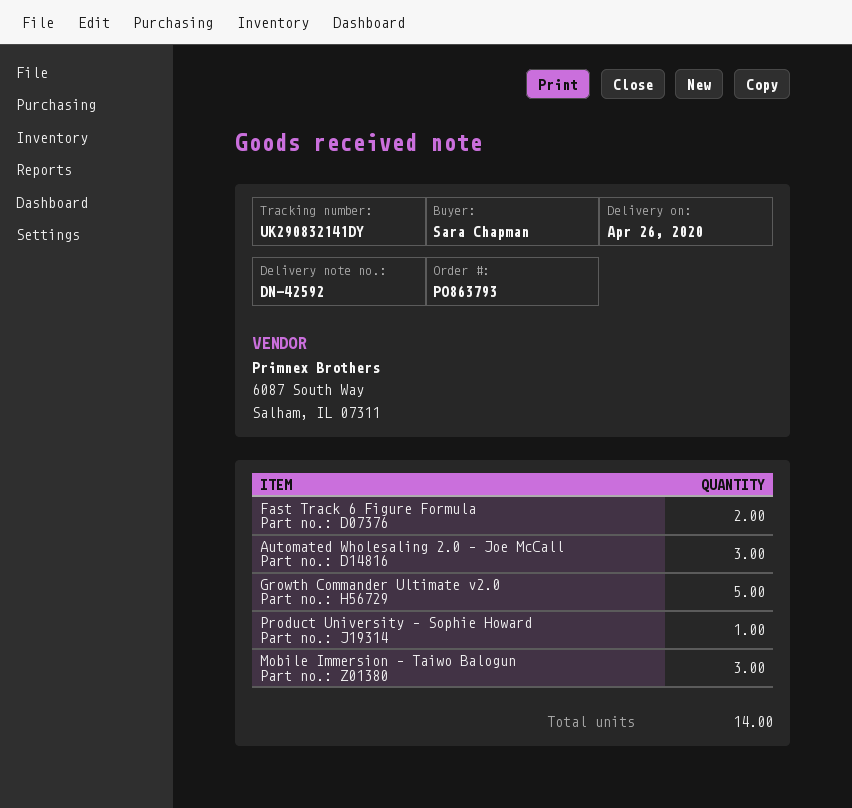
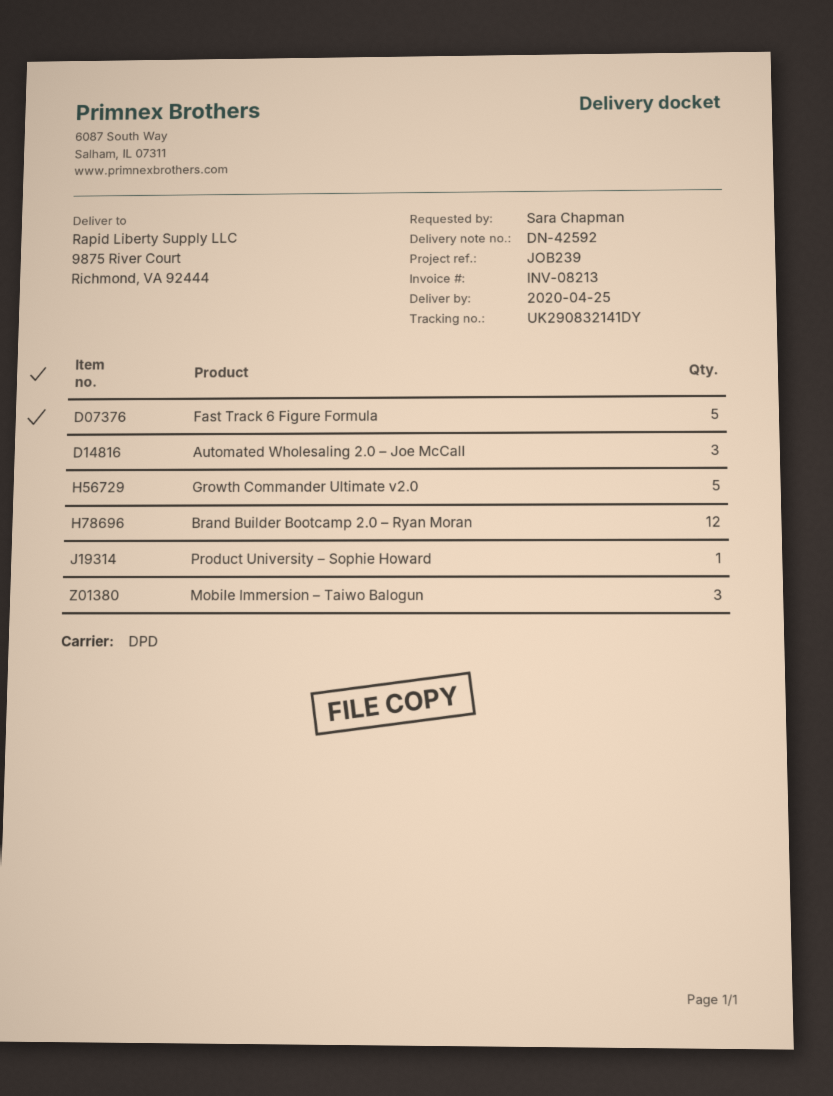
delivery date: 2020-04-26 -> 2020-04-25
Fast Track 6 Figure Formula: 2 -> 5
Brand Builder Bootcamp 2.0 – Ryan Moran: none -> 12

